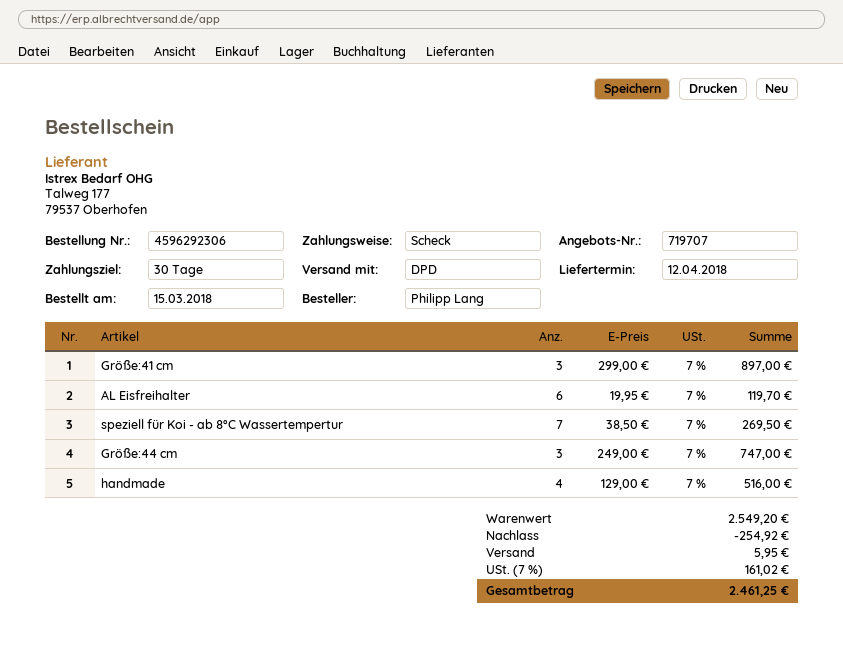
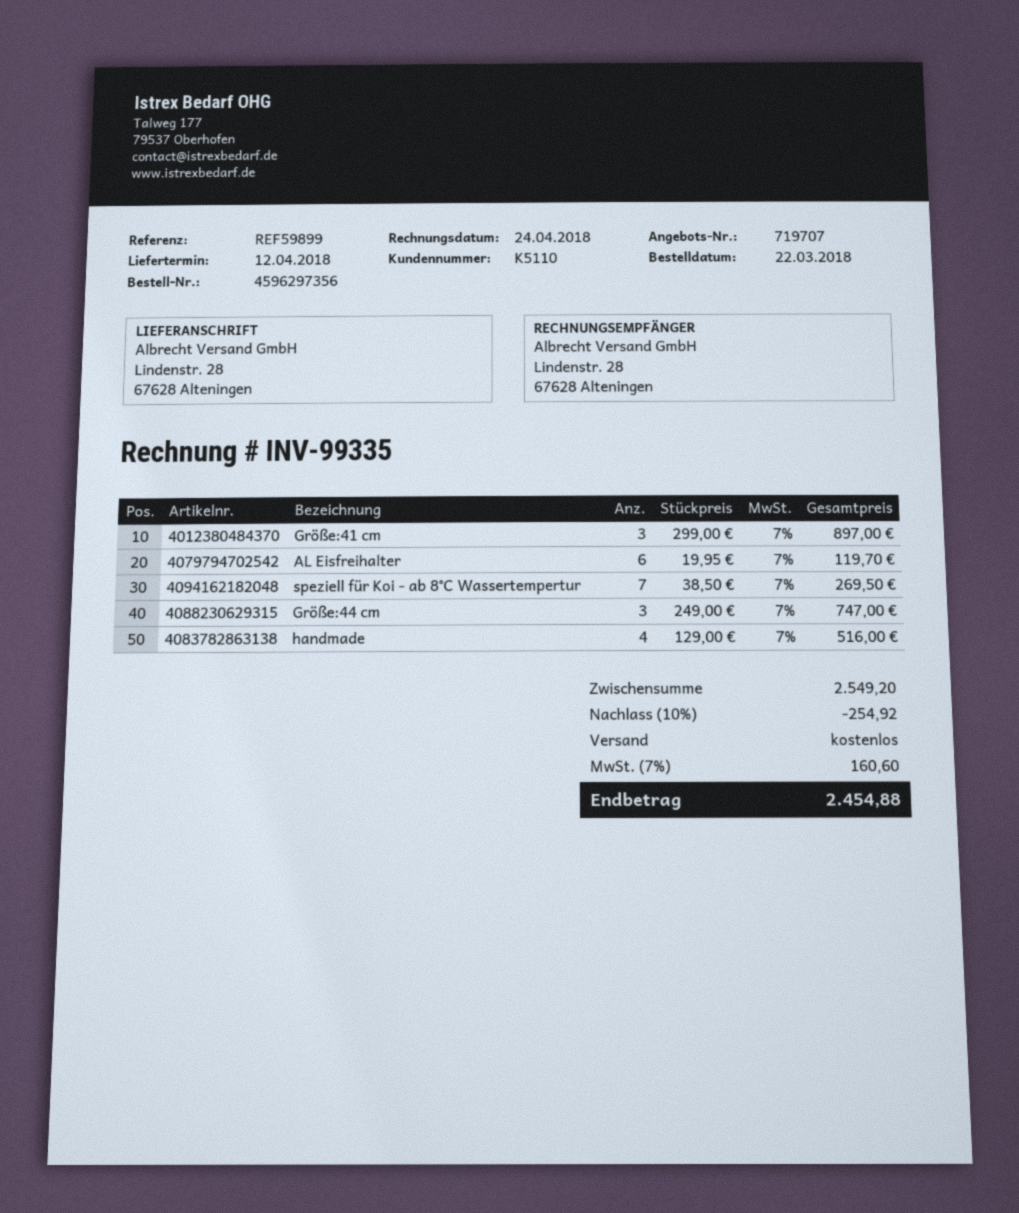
order number: 4596292306 -> 4596297356
order date: 2018-03-15 -> 2018-03-22
shipping: 5.95 -> 0.00
tax: 7% = 161.02 -> 7% = 160.60
total: 2461.25 -> 2454.88

